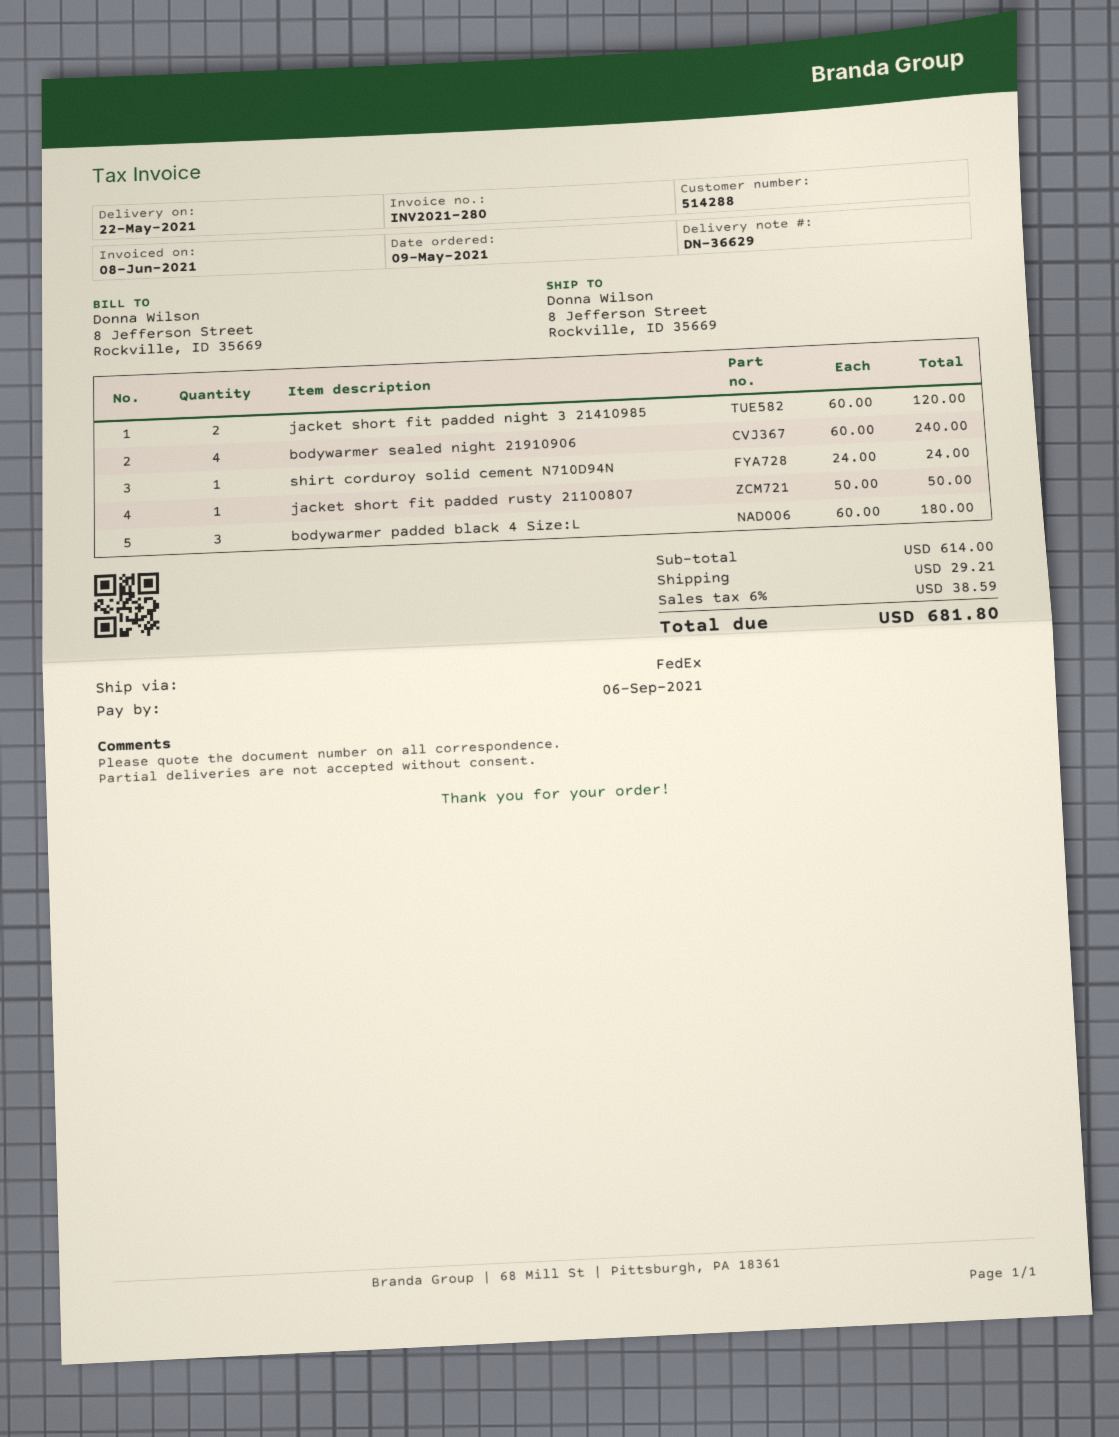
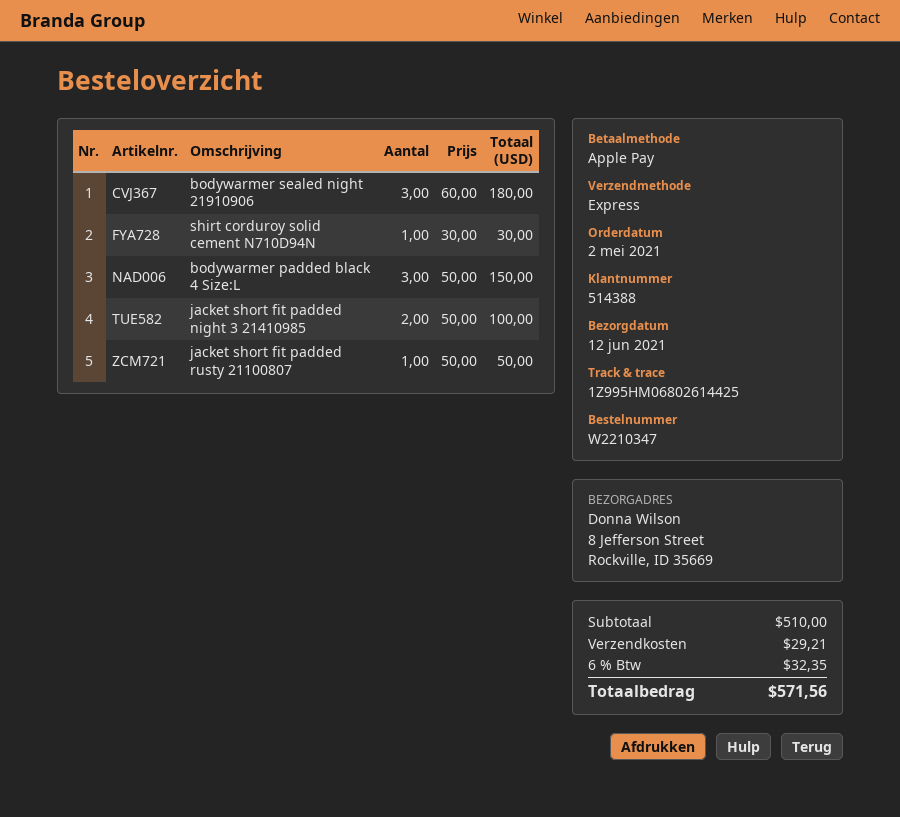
order date: 2021-05-09 -> 2021-05-02
delivery date: 2021-05-22 -> 2021-06-12
customer number: 514288 -> 514388
shipping method: FedEx -> express
jacket short fit padded night 3 21410985: 2 x 60.00 = 120.00 -> 2 x 50.00 = 100.00
bodywarmer sealed night 21910906: 4 x 60.00 = 240.00 -> 3 x 60.00 = 180.00
shirt corduroy solid cement N710D94N: 1 x 24.00 = 24.00 -> 1 x 30.00 = 30.00
bodywarmer padded black 4 Size:L: 3 x 60.00 = 180.00 -> 3 x 50.00 = 150.00
subtotal: 614.00 -> 510.00
tax: 6% = 38.59 -> 6% = 32.35
total: 681.80 -> 571.56

